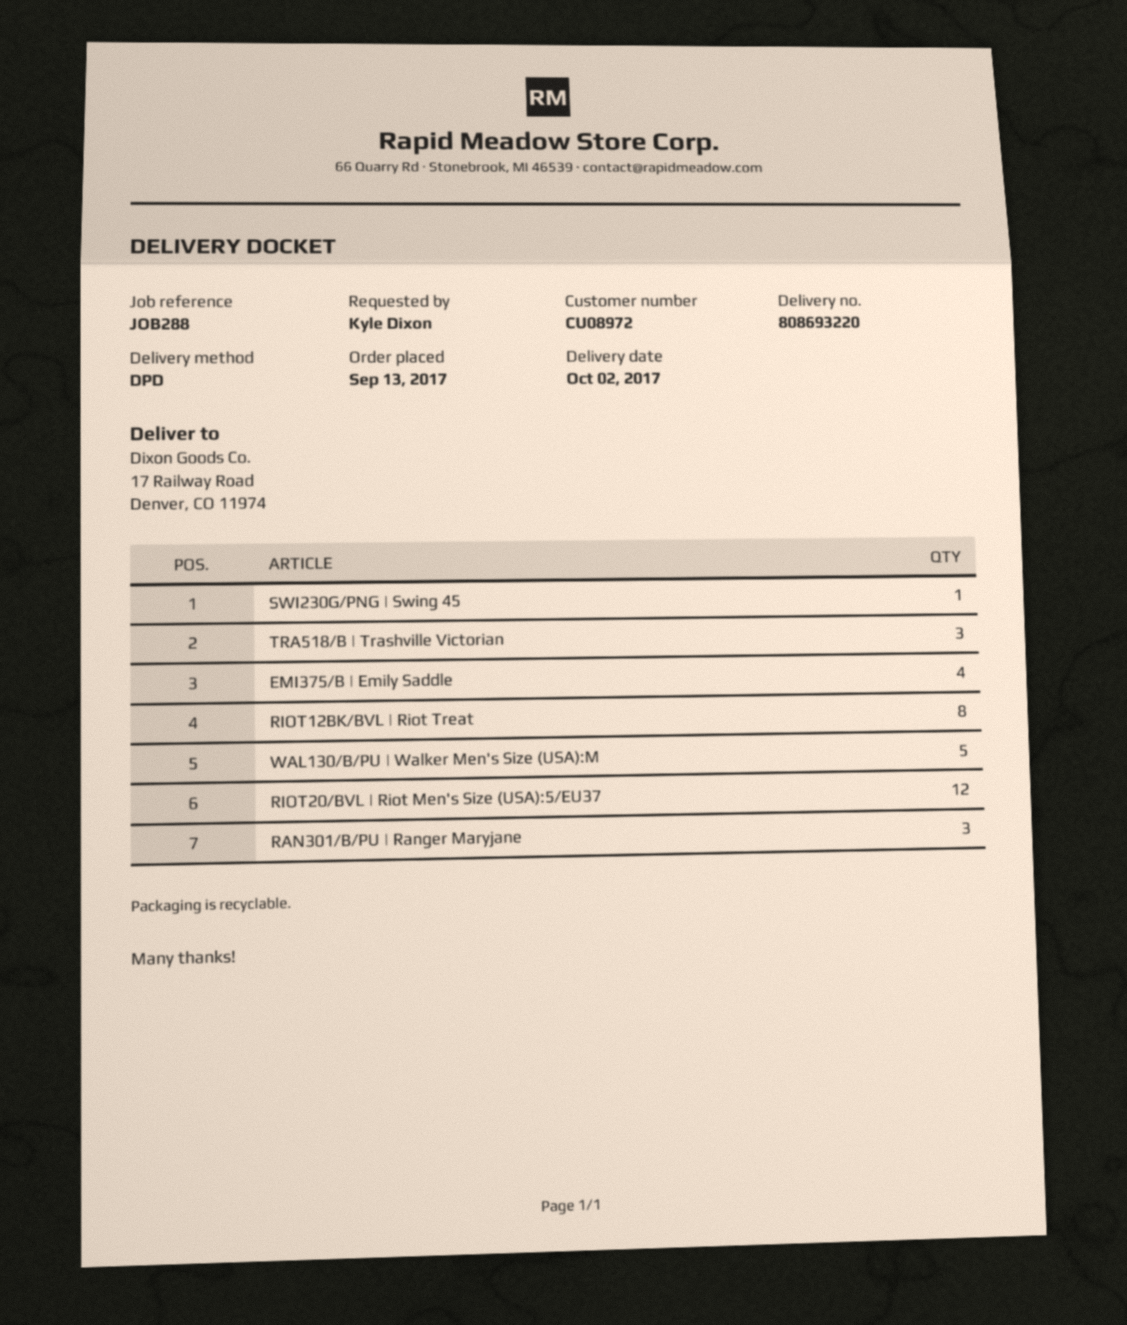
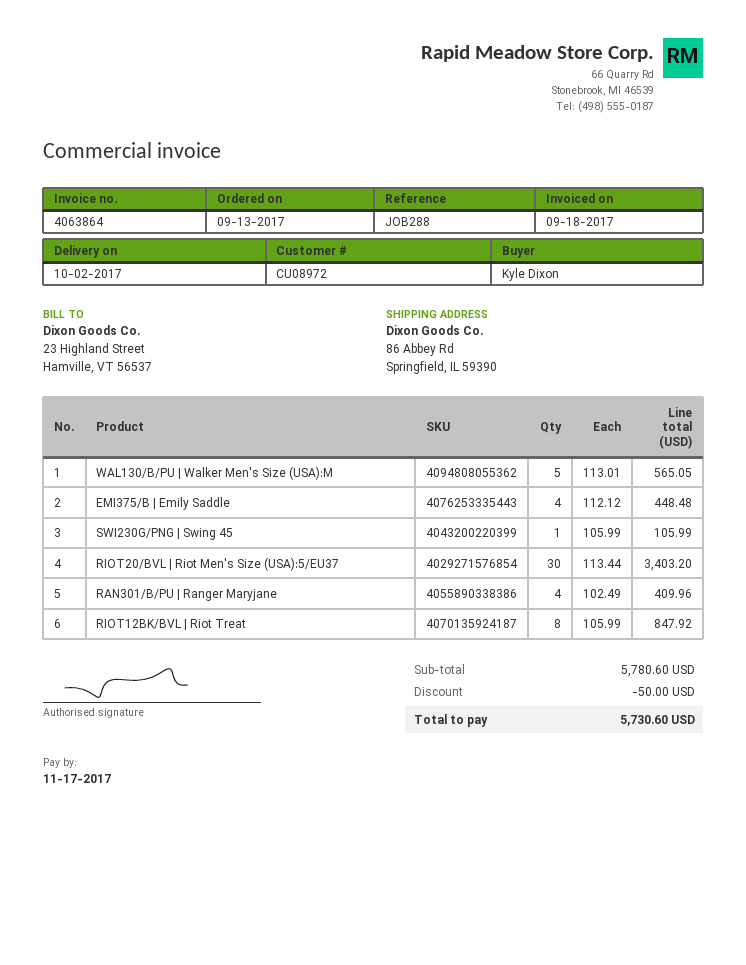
ship to: 17 Railway Road, Denver, CO 11974 -> 86 Abbey Rd, Springfield, IL 59390
TRA518/B | Trashville Victorian: 3 -> none
RIOT20/BVL | Riot Men's Size (USA):5/EU37: 12 -> 30
RAN301/B/PU | Ranger Maryjane: 3 -> 4

